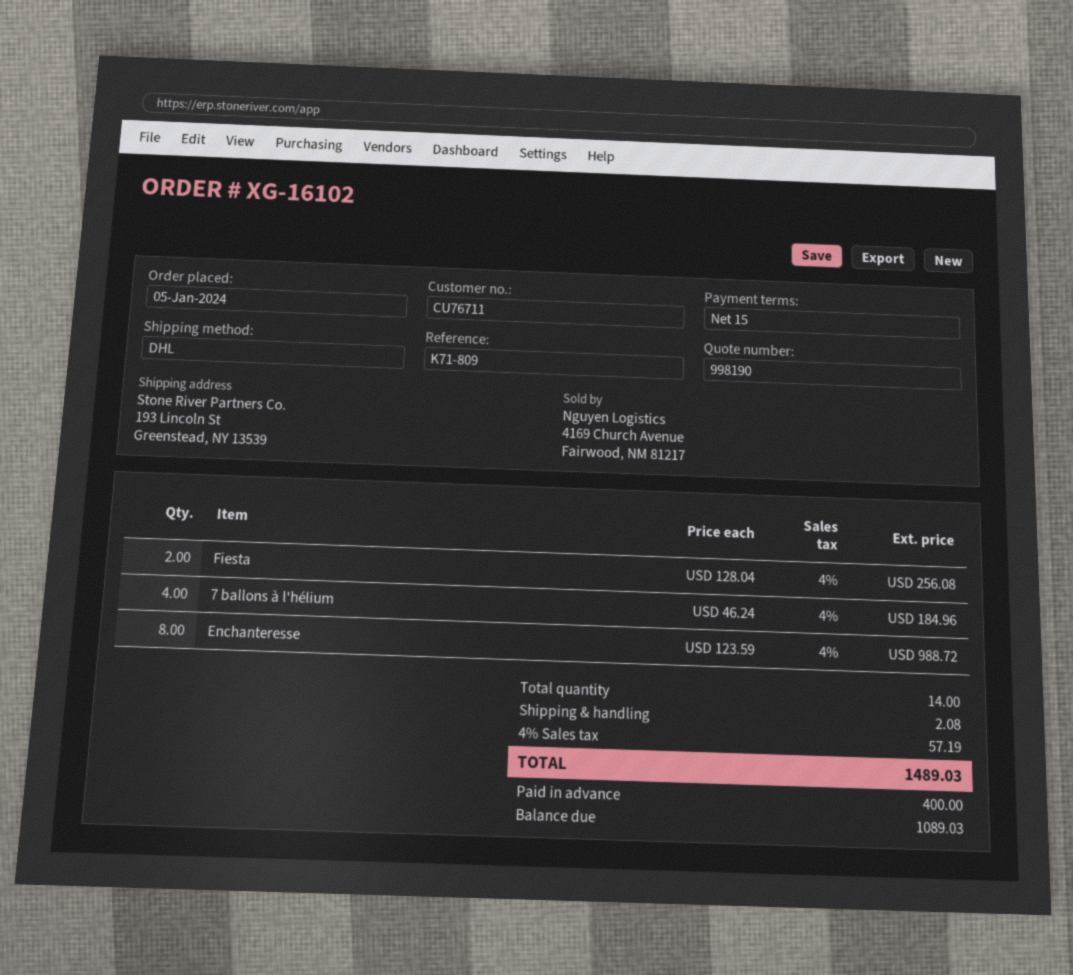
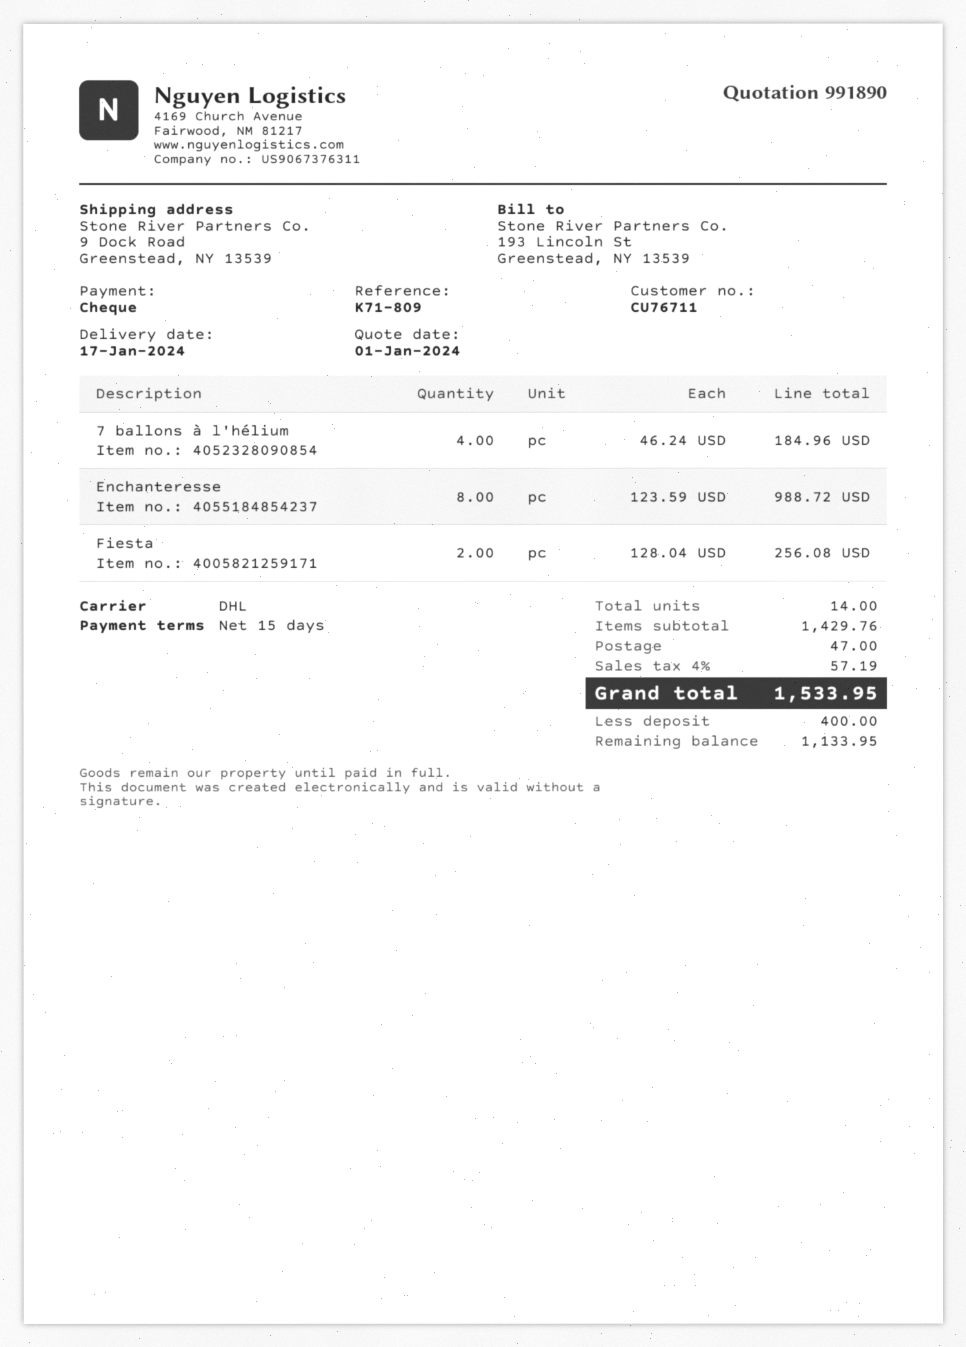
quote number: 998190 -> 991890
ship to: 193 Lincoln St, Greenstead, NY 13539 -> 9 Dock Road, Greenstead, NY 13539
shipping: 2.08 -> 47.00
total: 1489.03 -> 1533.95
balance: 1089.03 -> 1133.95

